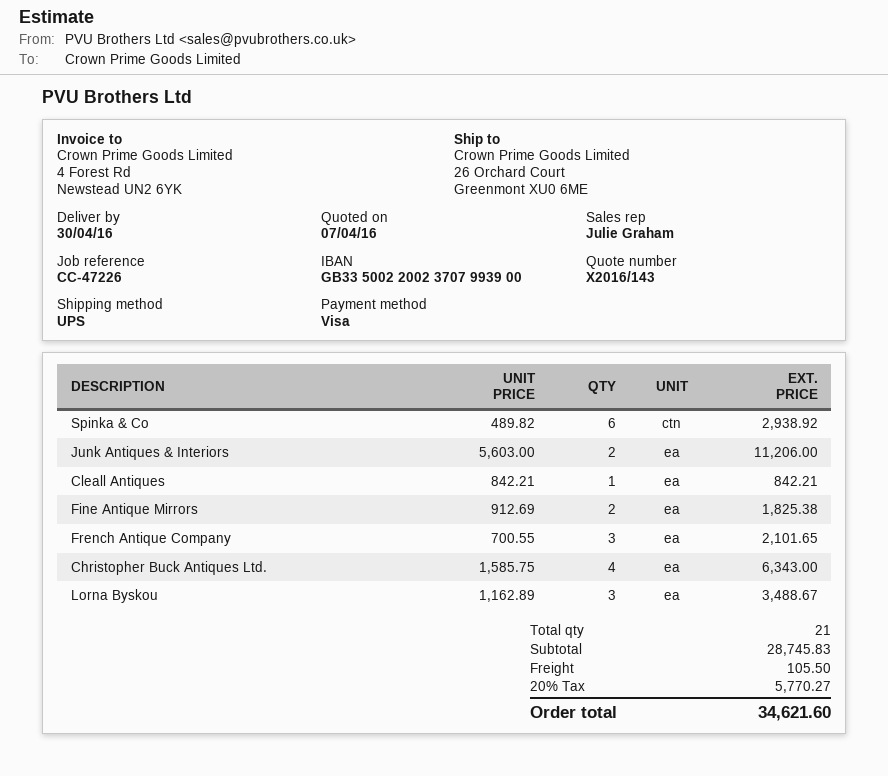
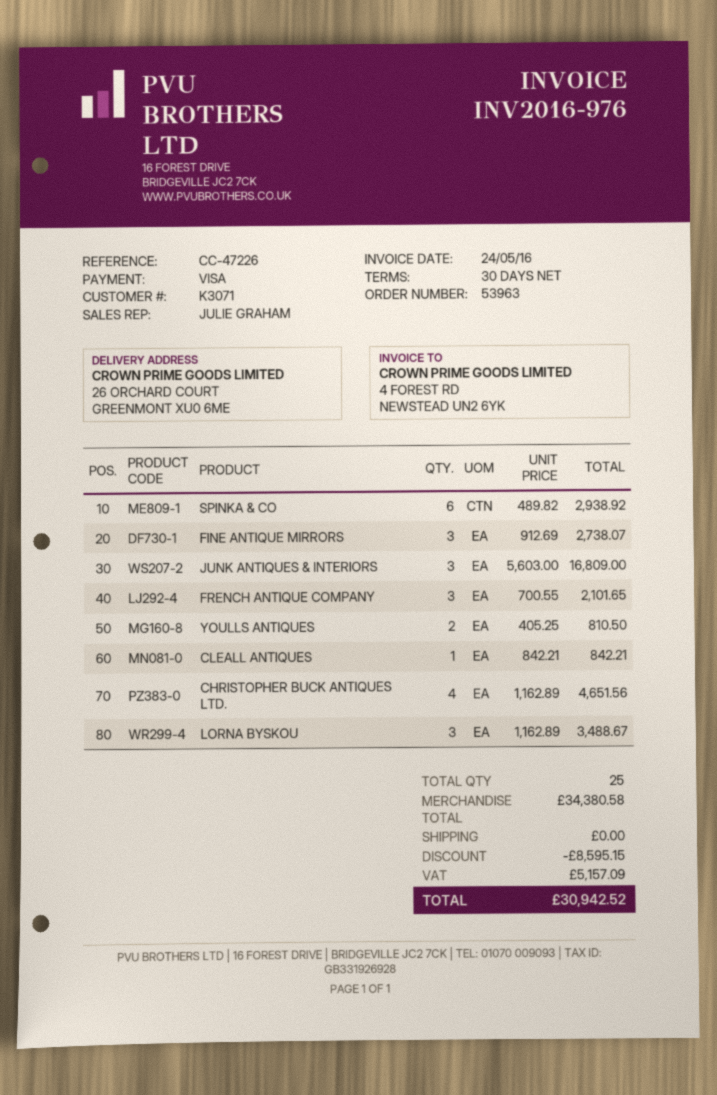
Junk Antiques & Interiors: 2 x 5603.00 = 11206.00 -> 3 x 5603.00 = 16809.00
Fine Antique Mirrors: 2 x 912.69 = 1825.38 -> 3 x 912.69 = 2738.07
Christopher Buck Antiques Ltd.: 4 x 1585.75 = 6343.00 -> 4 x 1162.89 = 4651.56
YOULLS ANTIQUES: none -> 2 x 405.25 = 810.50
total quantity: 21 -> 25
subtotal: 28745.83 -> 34380.58
discount: none -> 8595.15
shipping: 105.50 -> 0.00
tax: 5770.27 -> 5157.09
total: 34621.60 -> 30942.52

